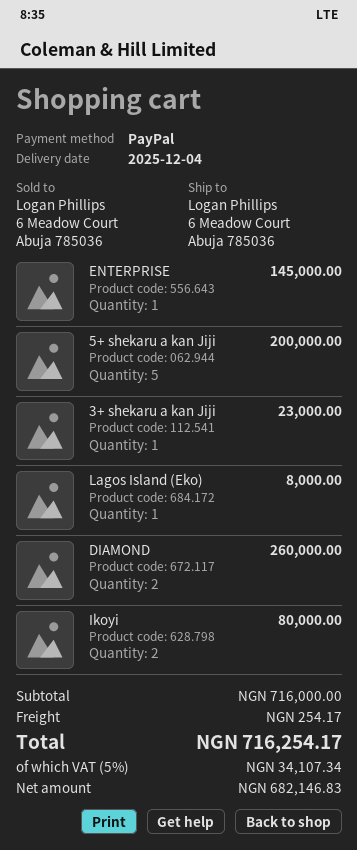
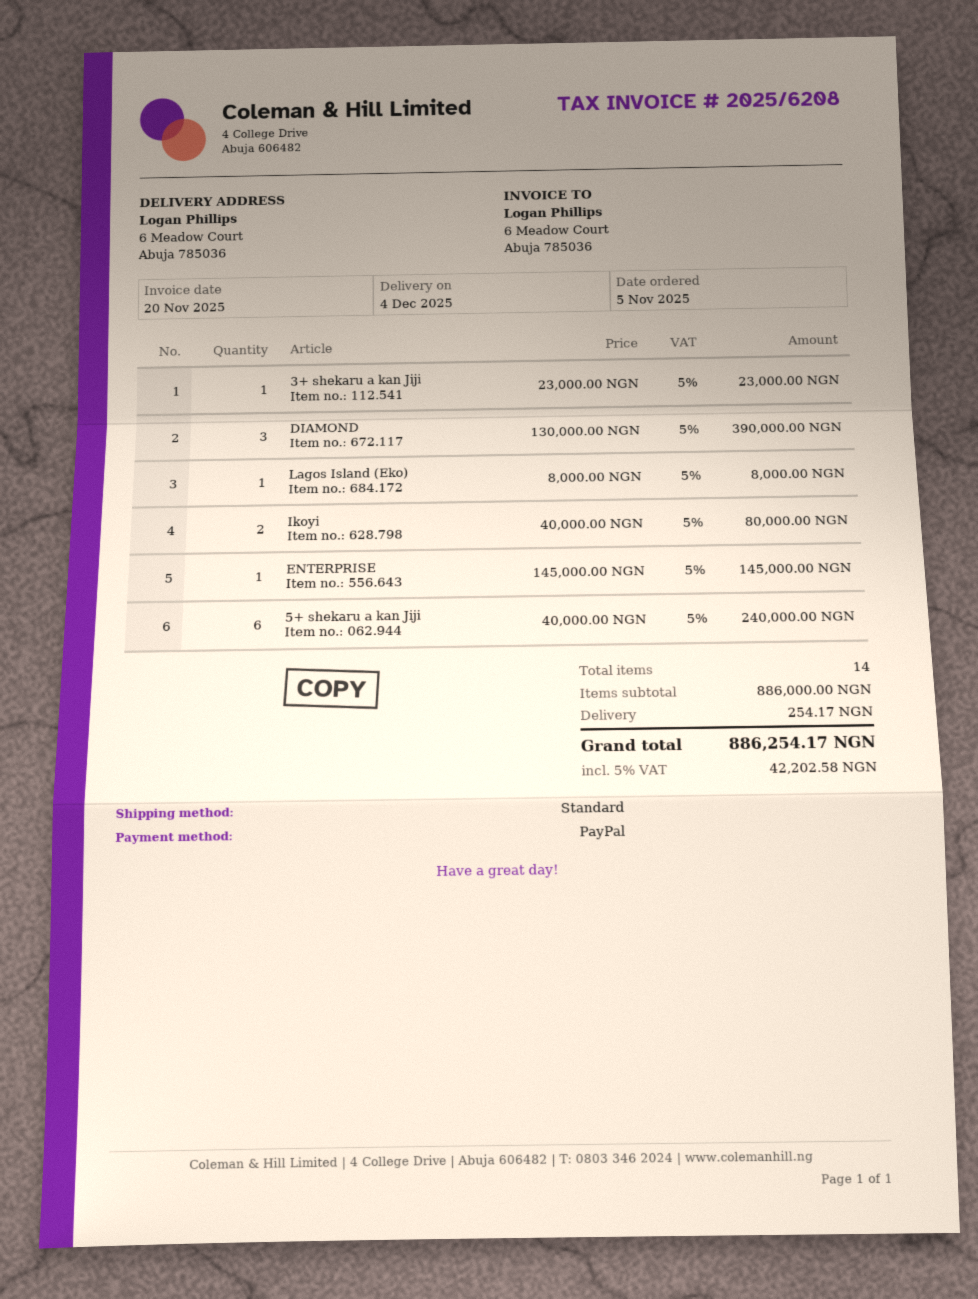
5+ shekaru a kan Jiji: 5 for 200000.00 -> 6 for 240000.00
DIAMOND: 2 for 260000.00 -> 3 for 390000.00
subtotal: 716000.00 -> 886000.00
tax: 5% = 34107.34 -> 5% = 42202.58
total: 716254.17 -> 886254.17

